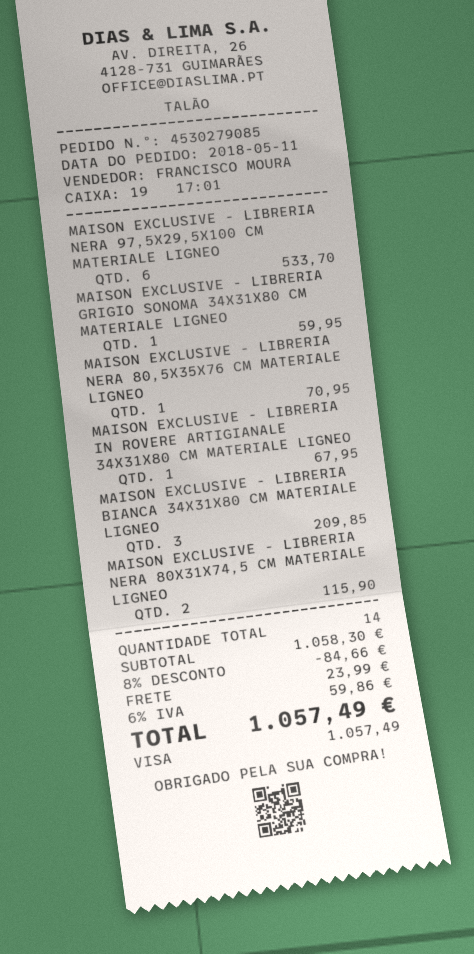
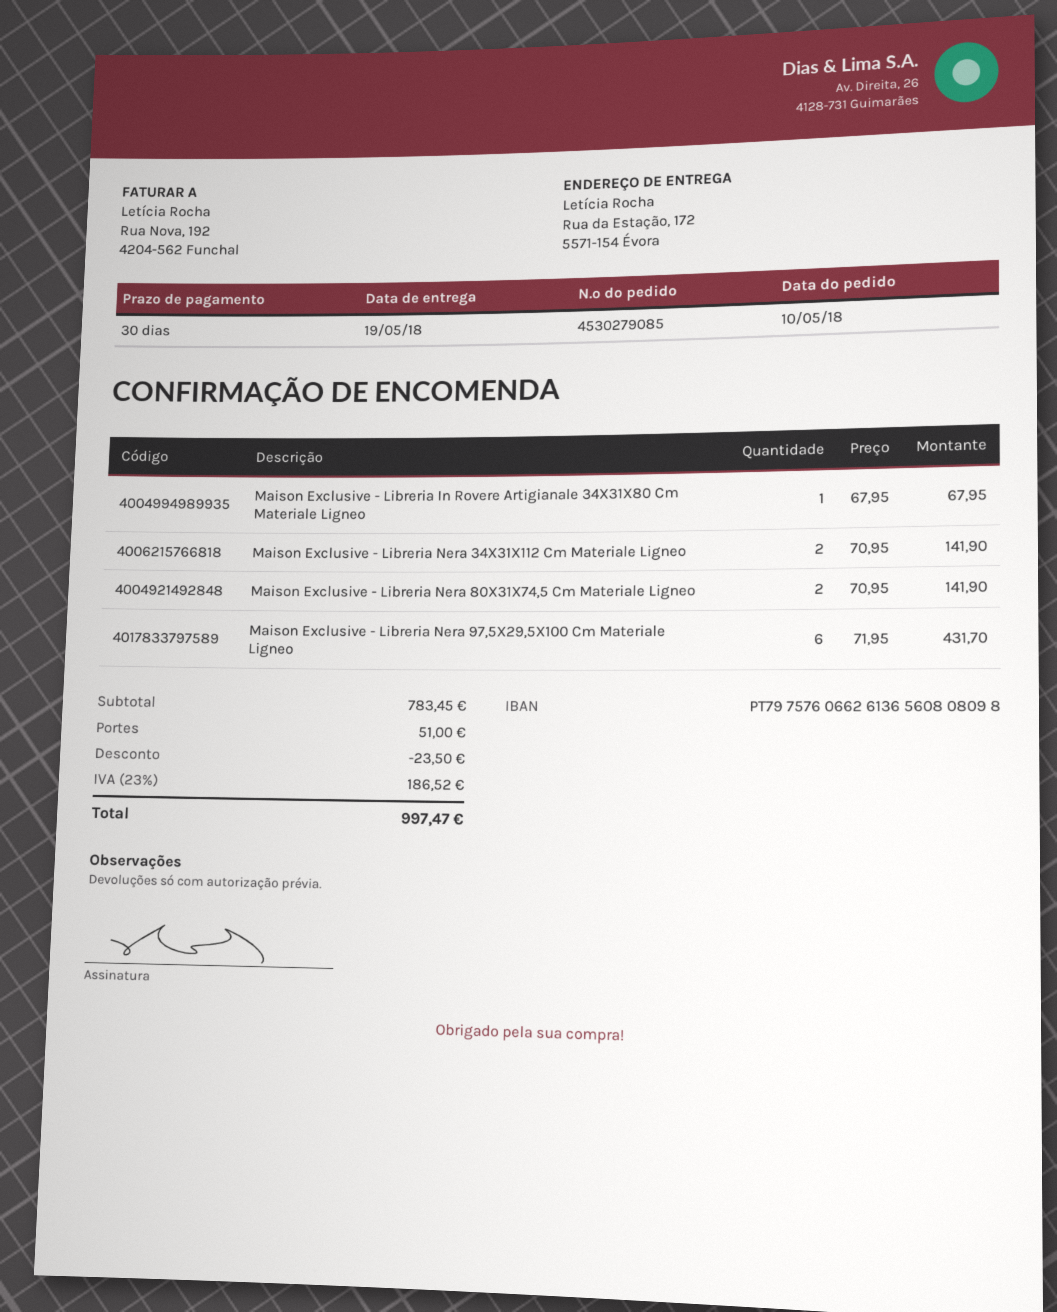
order date: 2018-05-11 -> 2018-05-10
MAISON EXCLUSIVE - LIBRERIA NERA 97,5X29,5X100 CM MATERIALE LIGNEO: 6 for 533.70 -> 6 for 431.70
MAISON EXCLUSIVE - LIBRERIA GRIGIO SONOMA 34X31X80 CM MATERIALE LIGNEO: 1 for 59.95 -> none
MAISON EXCLUSIVE - LIBRERIA NERA 80,5X35X76 CM MATERIALE LIGNEO: 1 for 70.95 -> none
MAISON EXCLUSIVE - LIBRERIA BIANCA 34X31X80 CM MATERIALE LIGNEO: 3 for 209.85 -> none
MAISON EXCLUSIVE - LIBRERIA NERA 80X31X74,5 CM MATERIALE LIGNEO: 2 for 115.90 -> 2 for 141.90
Maison Exclusive - Libreria Nera 34X31X112 Cm Materiale Ligneo: none -> 2 for 141.90
subtotal: 1058.30 -> 783.45
discount: 84.66 -> 23.50
shipping: 23.99 -> 51.00
tax: 6% = 59.86 -> 23% = 186.52
total: 1057.49 -> 997.47

